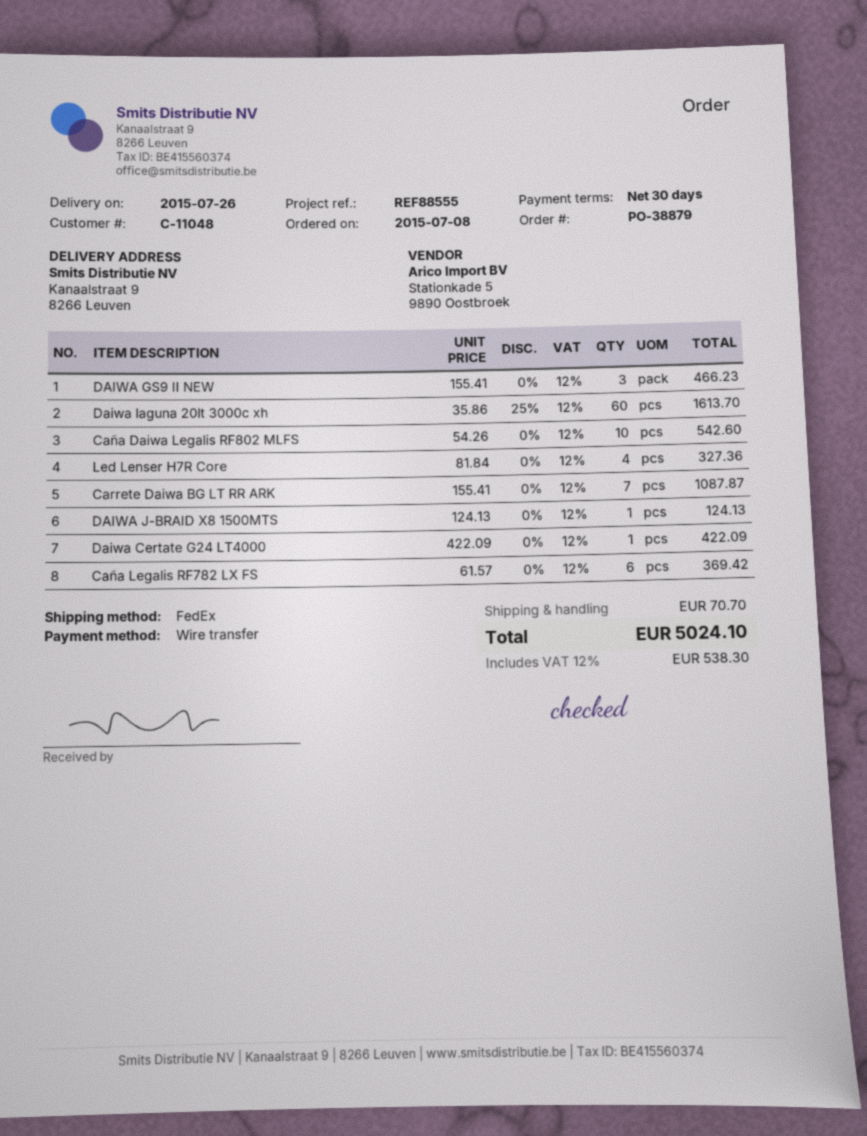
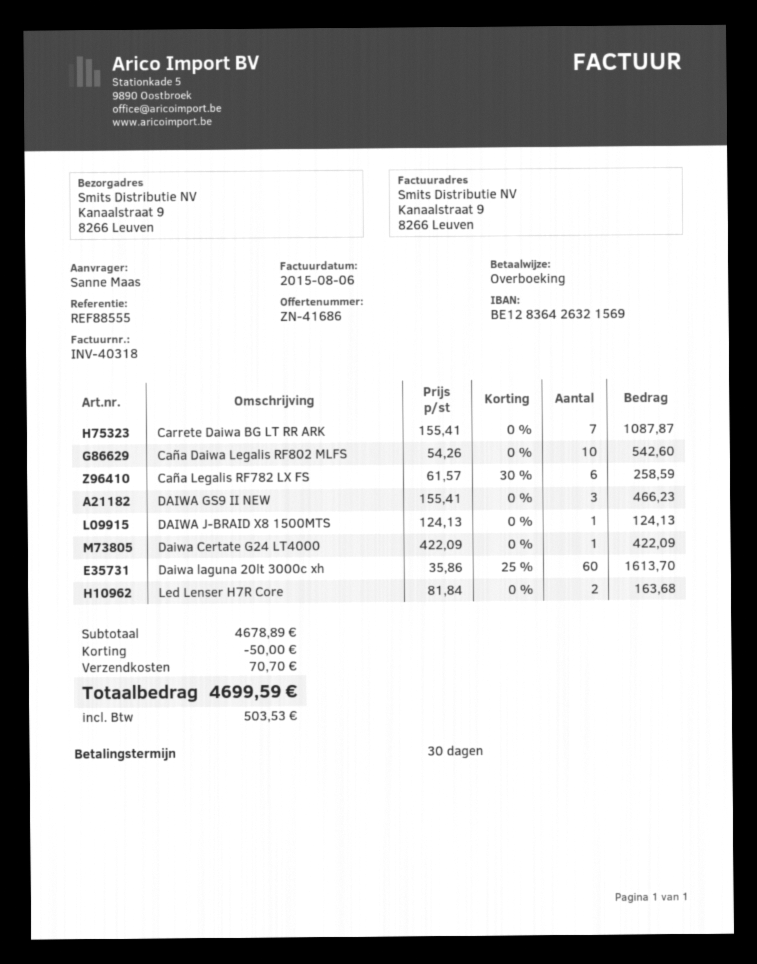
Led Lenser H7R Core: 4 x 81.84 = 327.36 -> 2 x 81.84 = 163.68
Caña Legalis RF782 LX FS: 6 x 61.57 = 369.42 -> 6 x 61.57 - 30% = 258.59
discount: none -> 50.00
tax: 538.30 -> 503.53
total: 5024.10 -> 4699.59

